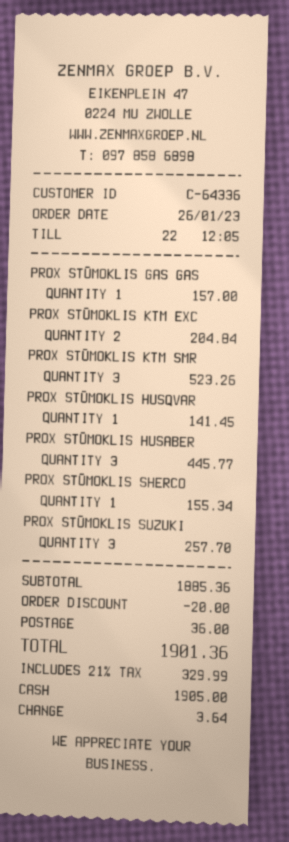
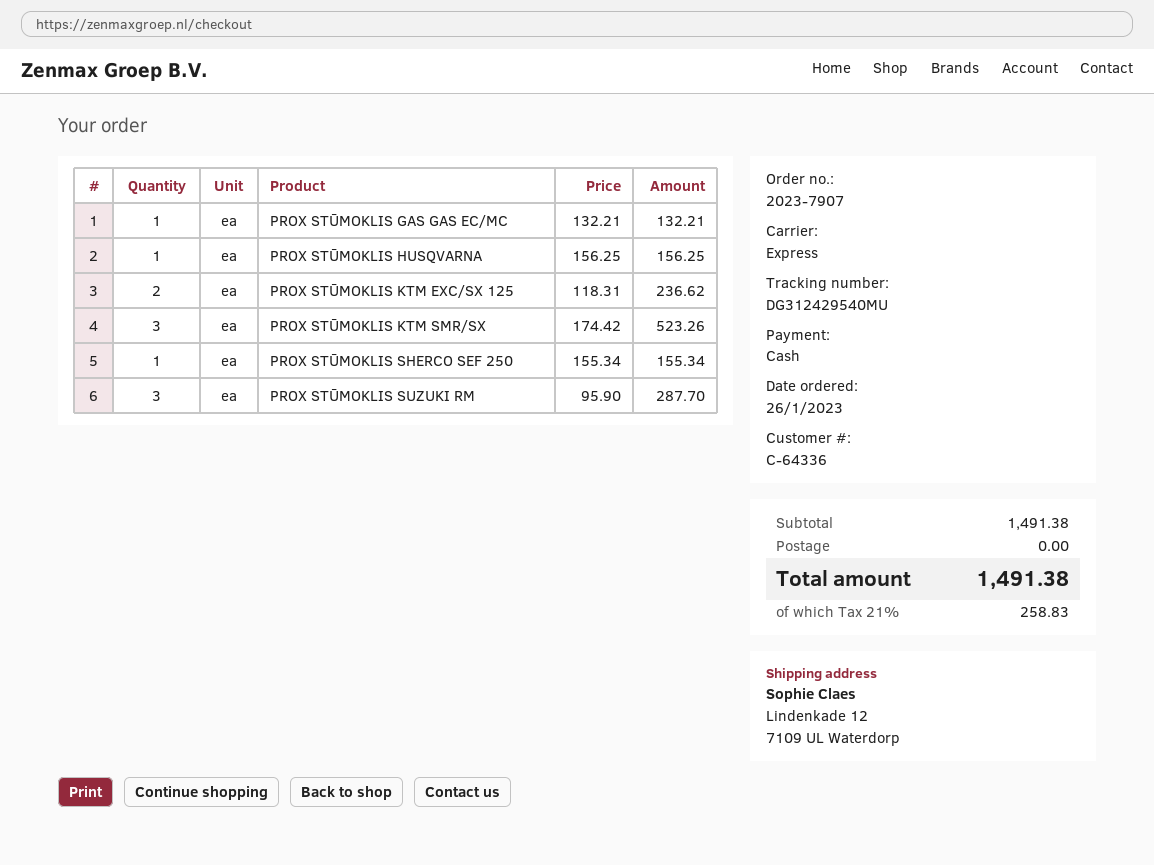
PROX STŪMOKLIS GAS GAS: 1 for 157.00 -> 1 for 132.21
PROX STŪMOKLIS KTM EXC: 2 for 204.84 -> 2 for 236.62
PROX STŪMOKLIS HUSQVAR: 1 for 141.45 -> 1 for 156.25
PROX STŪMOKLIS HUSABER: 3 for 445.77 -> none
PROX STŪMOKLIS SUZUKI: 3 for 257.70 -> 3 for 287.70
subtotal: 1885.36 -> 1491.38
discount: 20.00 -> none
shipping: 36.00 -> 0.00
tax: 21% = 329.99 -> 21% = 258.83
total: 1901.36 -> 1491.38

